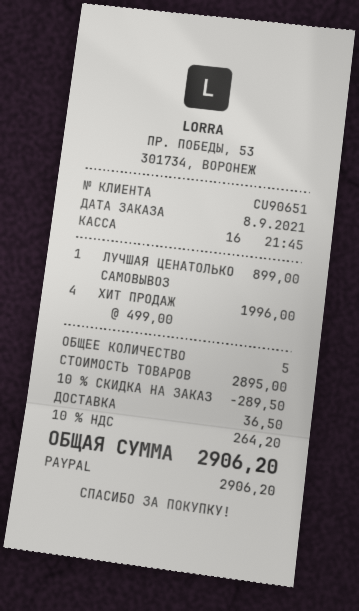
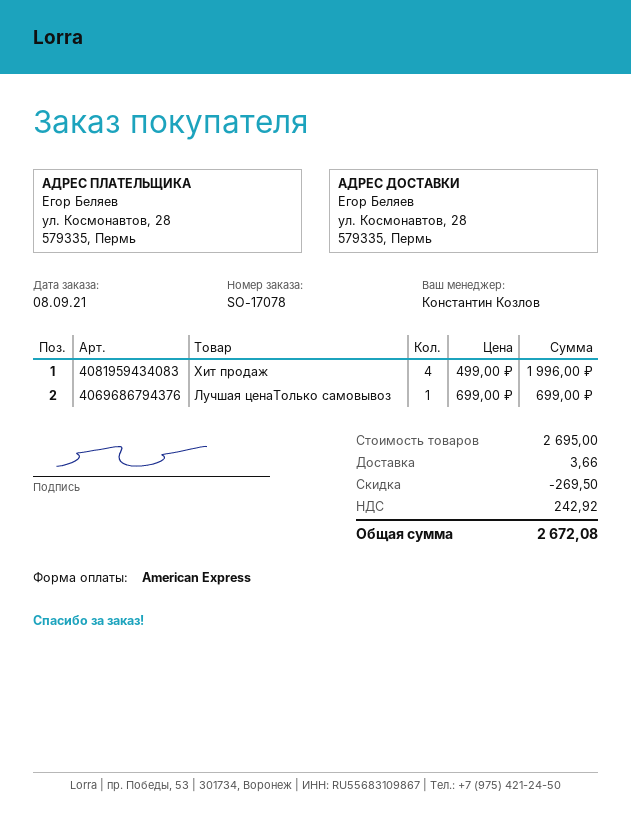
payment method: PayPal -> American Express
ЛУЧШАЯ ЦЕНАТОЛЬКО САМОВЫВОЗ: 1 x 899.00 = 899.00 -> 1 x 699.00 = 699.00
subtotal: 2895.00 -> 2695.00
discount: 289.50 -> 269.50
shipping: 36.50 -> 3.66
tax: 264.20 -> 242.92
total: 2906.20 -> 2672.08

